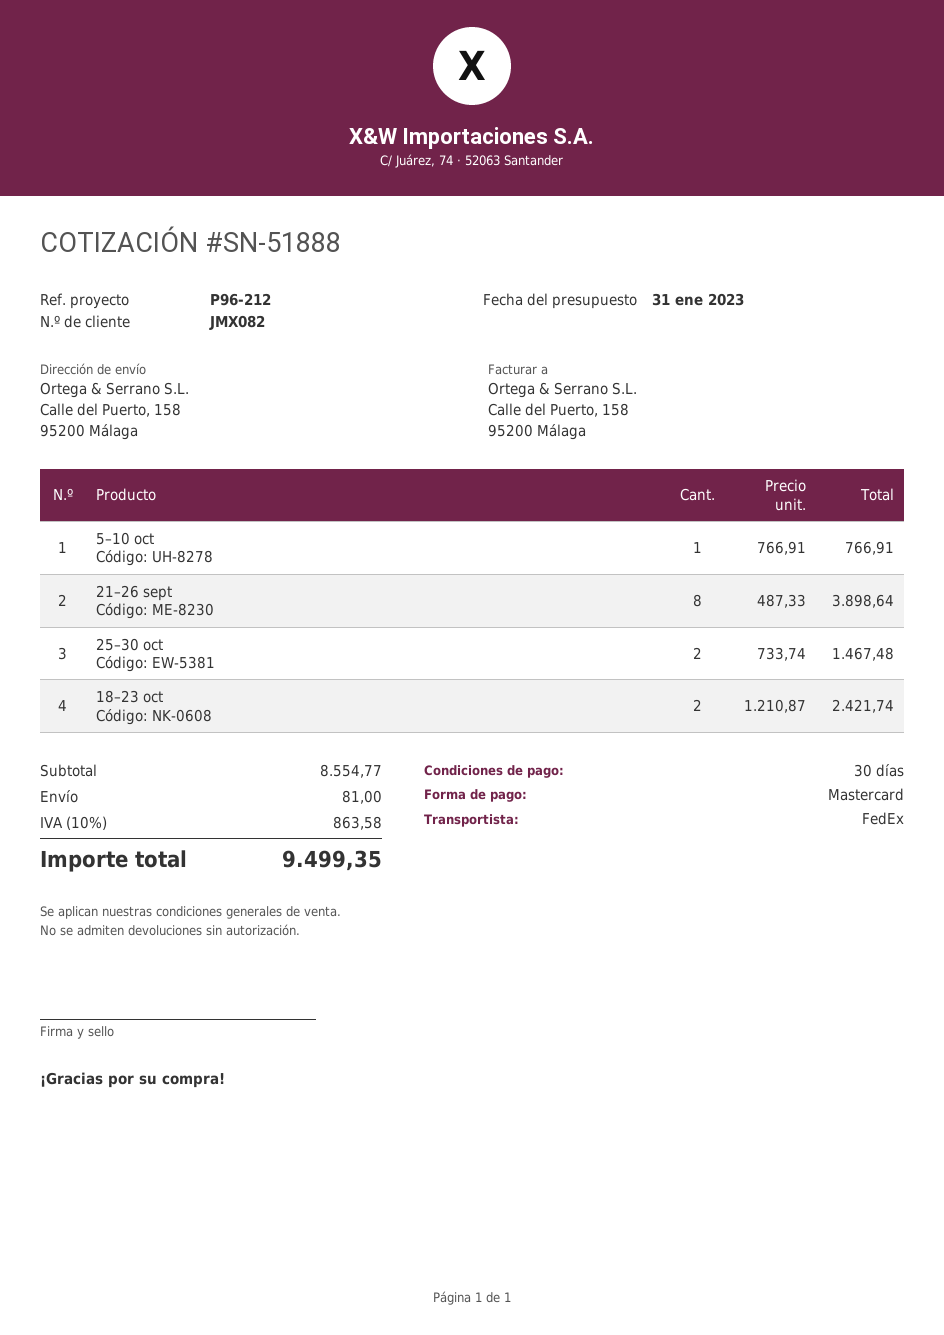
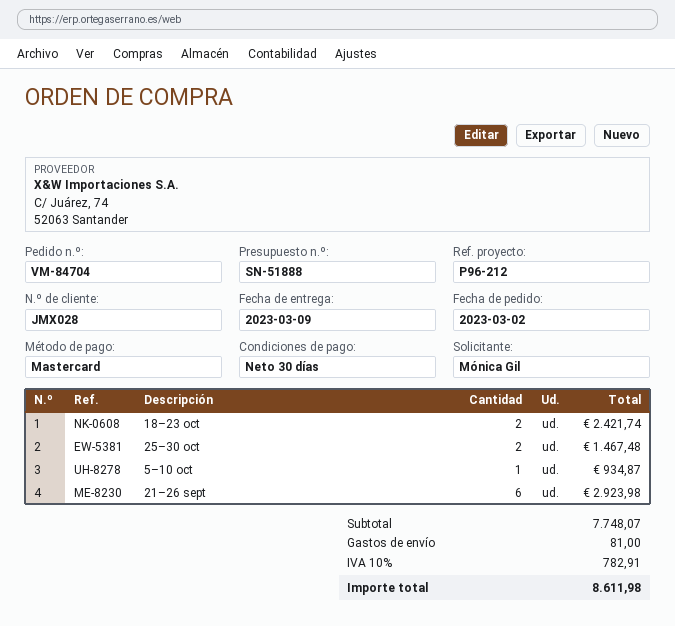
customer number: JMX082 -> JMX028
5–10 oct: 1 for 766.91 -> 1 for 934.87
21–26 sept: 8 for 3898.64 -> 6 for 2923.98
subtotal: 8554.77 -> 7748.07
tax: 10% = 863.58 -> 10% = 782.91
total: 9499.35 -> 8611.98

